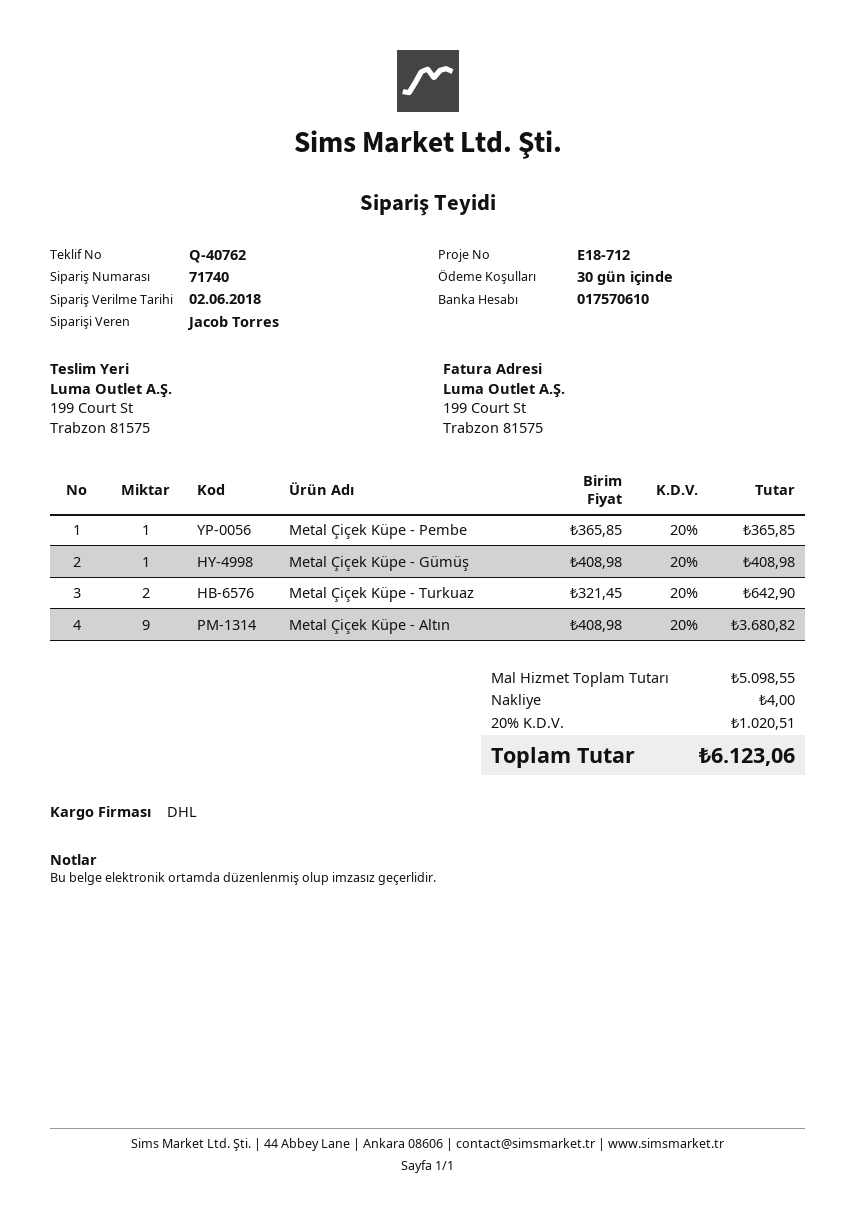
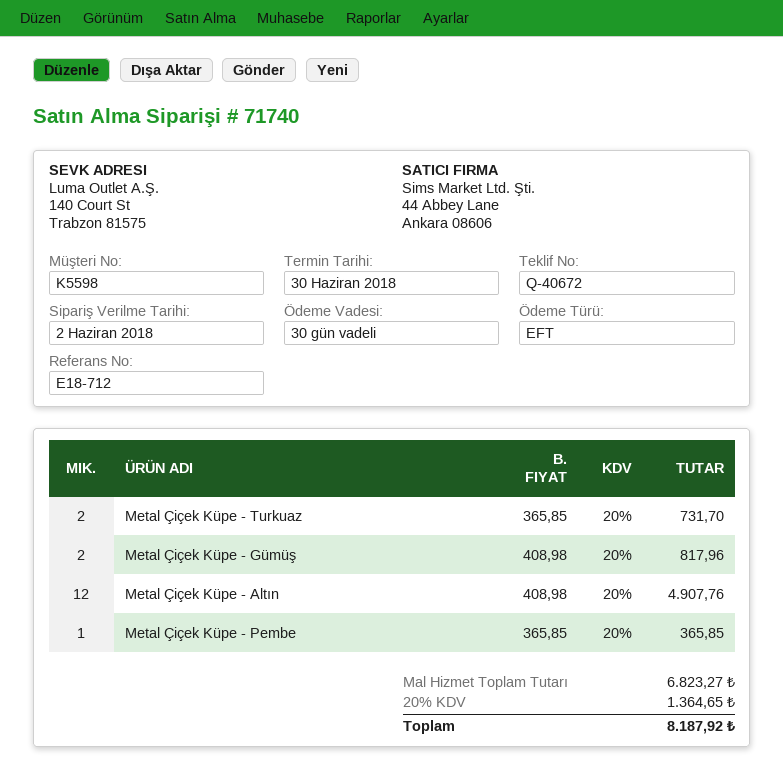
quote number: Q-40762 -> Q-40672
ship to: 199 Court St, Trabzon 81575 -> 140 Court St, Trabzon 81575
Metal Çiçek Küpe - Gümüş: 1 x 408.98 = 408.98 -> 2 x 408.98 = 817.96
Metal Çiçek Küpe - Turkuaz: 2 x 321.45 = 642.90 -> 2 x 365.85 = 731.70
Metal Çiçek Küpe - Altın: 9 x 408.98 = 3680.82 -> 12 x 408.98 = 4907.76
subtotal: 5098.55 -> 6823.27
shipping: 4.00 -> none
tax: 20% = 1020.51 -> 20% = 1364.65
total: 6123.06 -> 8187.92

